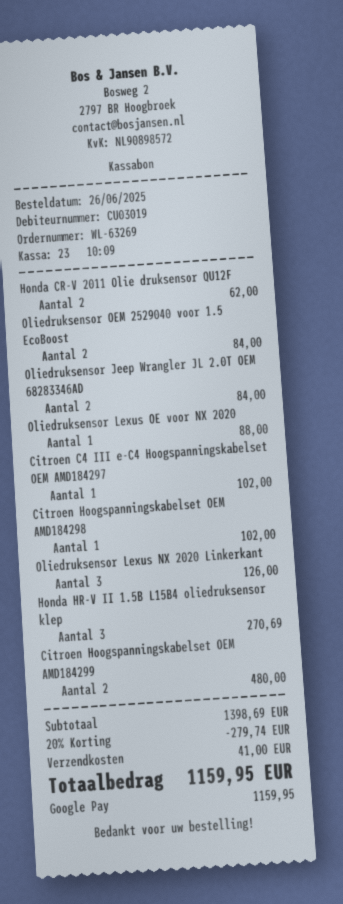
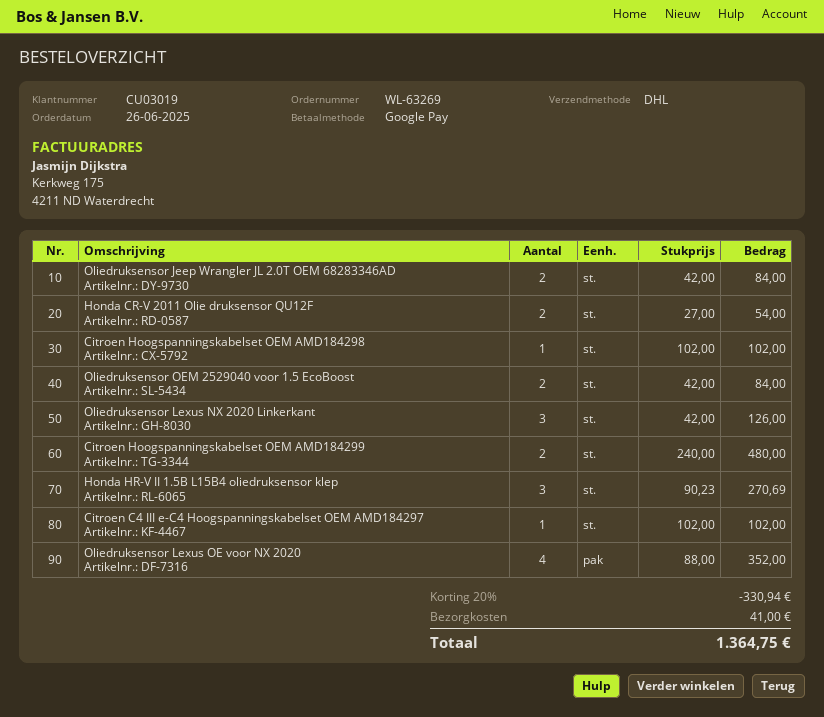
Honda CR-V 2011 Olie druksensor QU12F: 2 for 62.00 -> 2 for 54.00
Oliedruksensor Lexus OE voor NX 2020: 1 for 88.00 -> 4 for 352.00
discount: 20% = 279.74 -> 20% = 330.94
total: 1159.95 -> 1364.75

